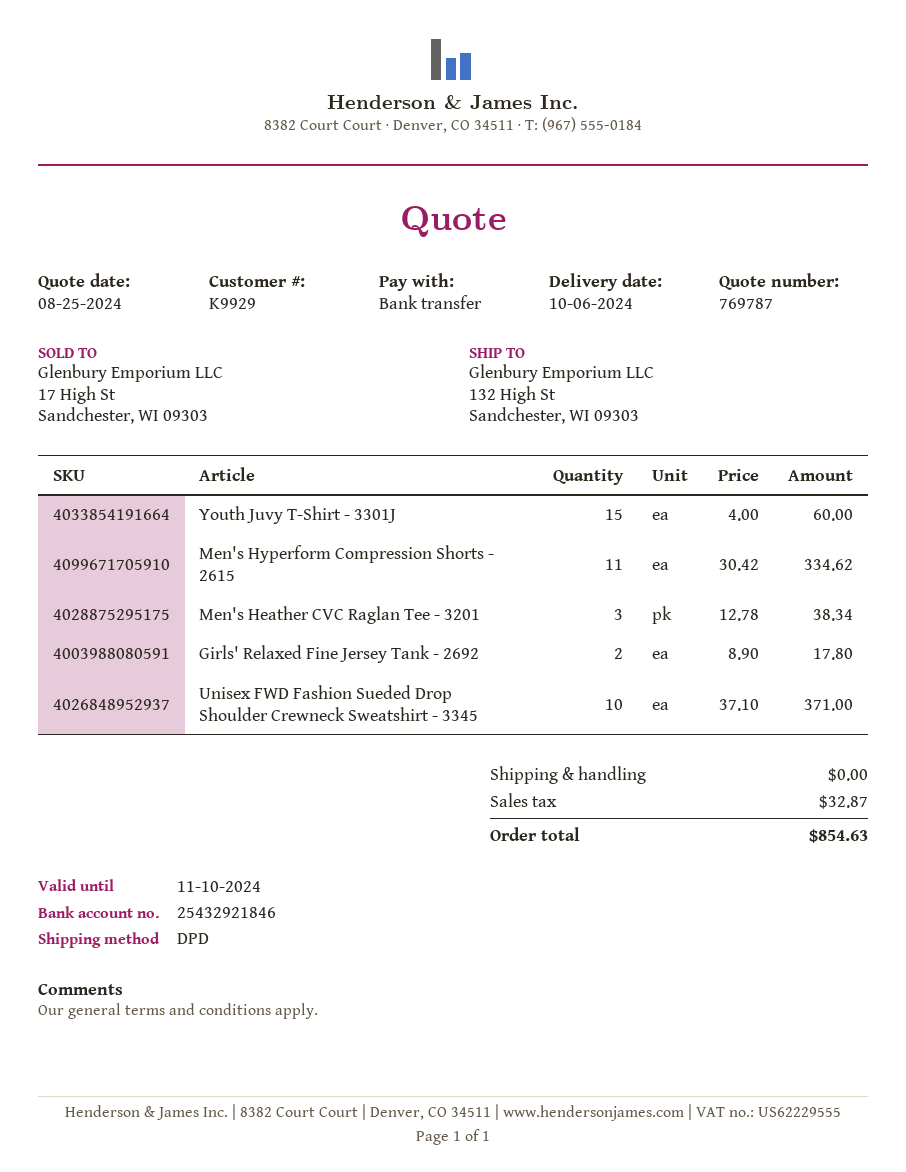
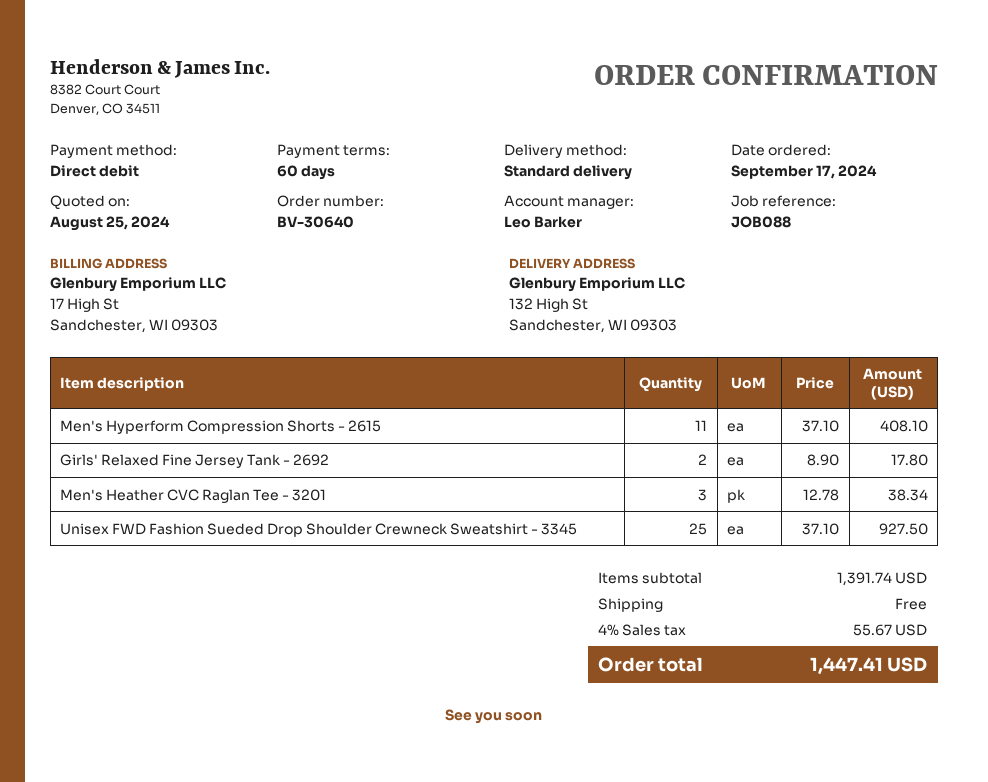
payment method: bank transfer -> direct debit
shipping method: DPD -> standard
Youth Juvy T-Shirt - 3301J: 15 x 4.00 = 60.00 -> none
Men's Hyperform Compression Shorts - 2615: 11 x 30.42 = 334.62 -> 11 x 37.10 = 408.10
Unisex FWD Fashion Sueded Drop Shoulder Crewneck Sweatshirt - 3345: 10 x 37.10 = 371.00 -> 25 x 37.10 = 927.50
tax: 32.87 -> 55.67
total: 854.63 -> 1447.41

